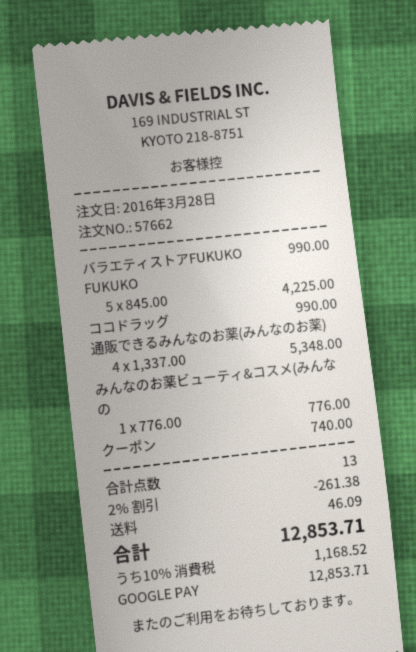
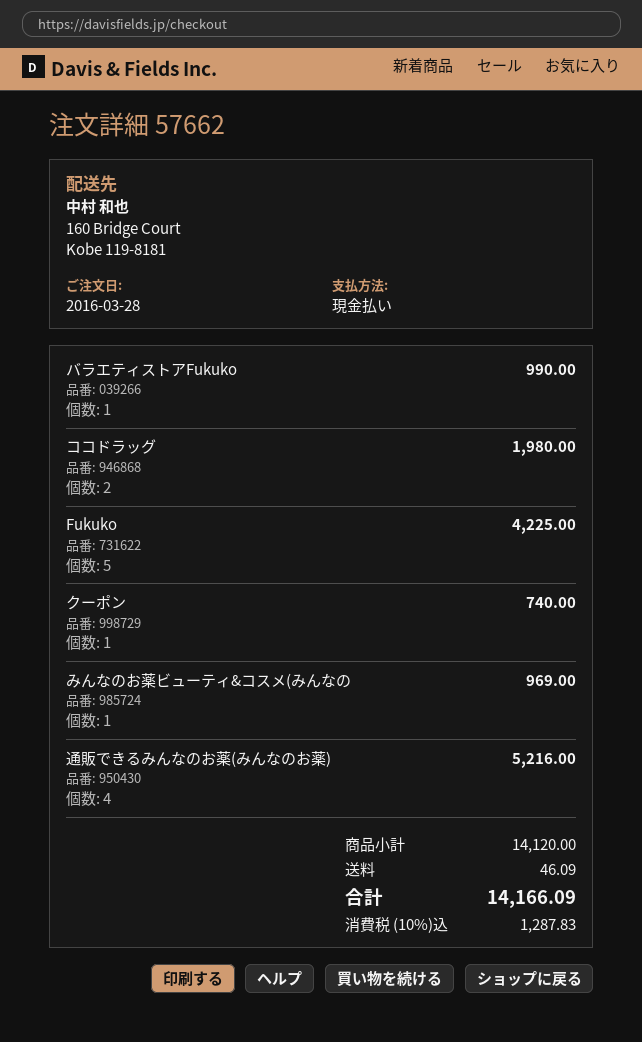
payment method: Google Pay -> cash
ココドラッグ: 1 for 990.00 -> 2 for 1980.00
通販できるみんなのお薬(みんなのお薬): 4 for 5348.00 -> 4 for 5216.00
みんなのお薬ビューティ&コスメ(みんなの: 1 for 776.00 -> 1 for 969.00
discount: 2% = 261.38 -> none
tax: 10% = 1168.52 -> 10% = 1287.83
total: 12853.71 -> 14166.09

